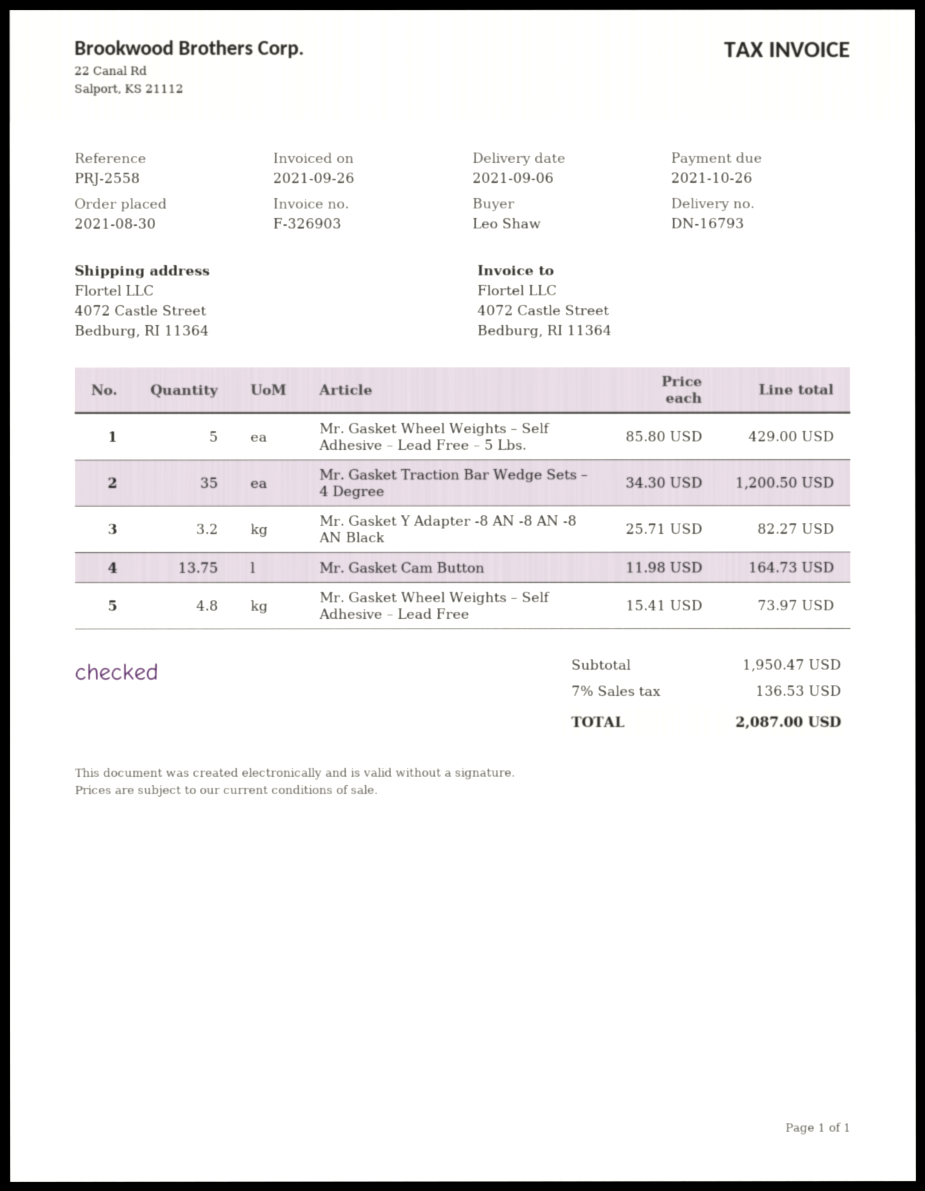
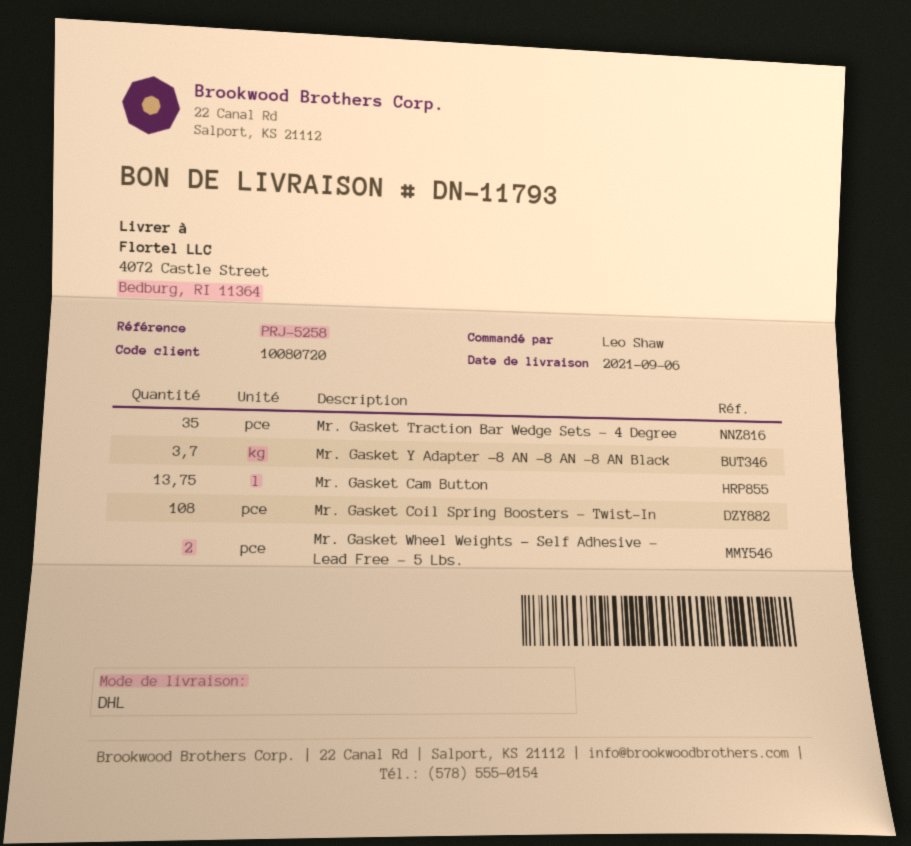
delivery note number: DN-16793 -> DN-11793
reference: PRJ-2558 -> PRJ-5258
Mr. Gasket Wheel Weights – Self Adhesive – Lead Free – 5 Lbs.: 5 -> 2
Mr. Gasket Y Adapter -8 AN -8 AN -8 AN Black: 3.2 -> 3.7
Mr. Gasket Wheel Weights – Self Adhesive – Lead Free: 4.8 -> none
Mr. Gasket Coil Spring Boosters – Twist-In: none -> 108

